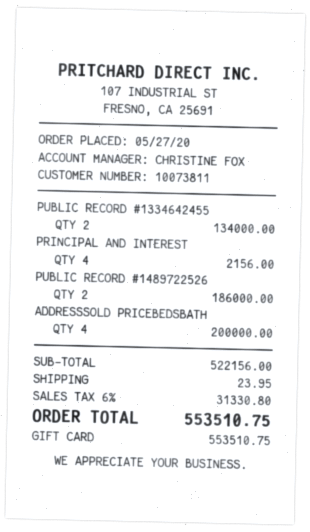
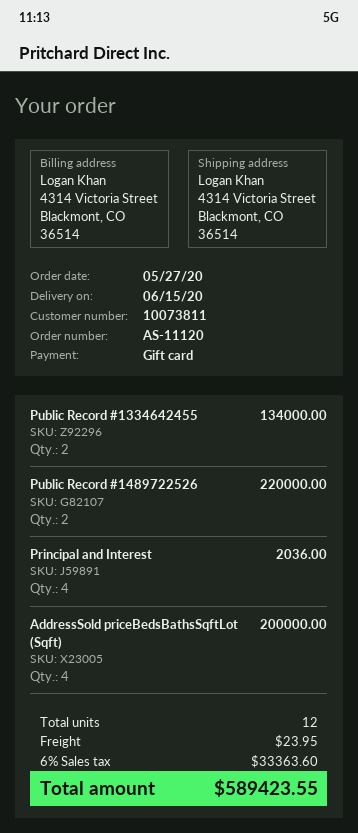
PRINCIPAL AND INTEREST: 4 for 2156.00 -> 4 for 2036.00
PUBLIC RECORD #1489722526: 2 for 186000.00 -> 2 for 220000.00
tax: 6% = 31330.80 -> 6% = 33363.60
total: 553510.75 -> 589423.55

